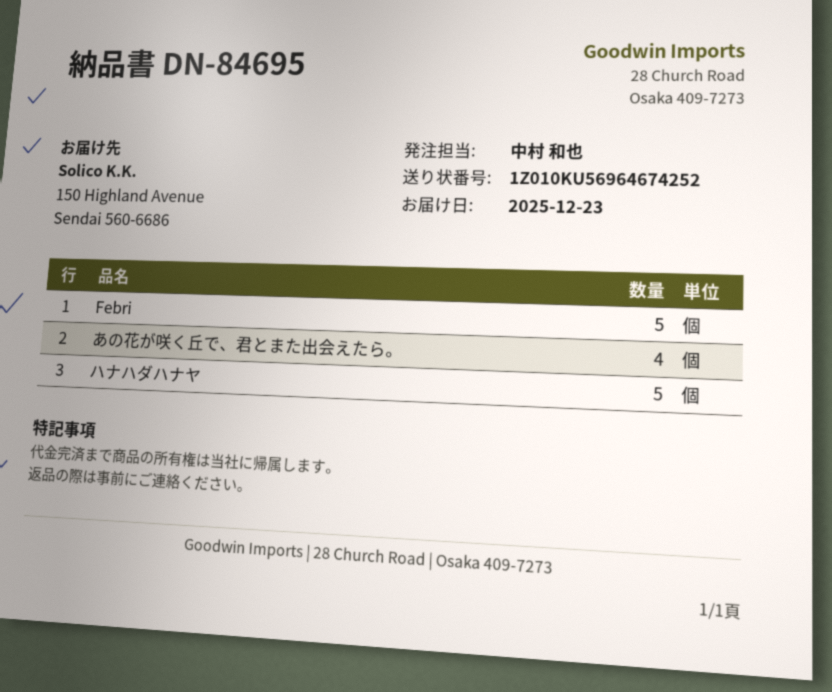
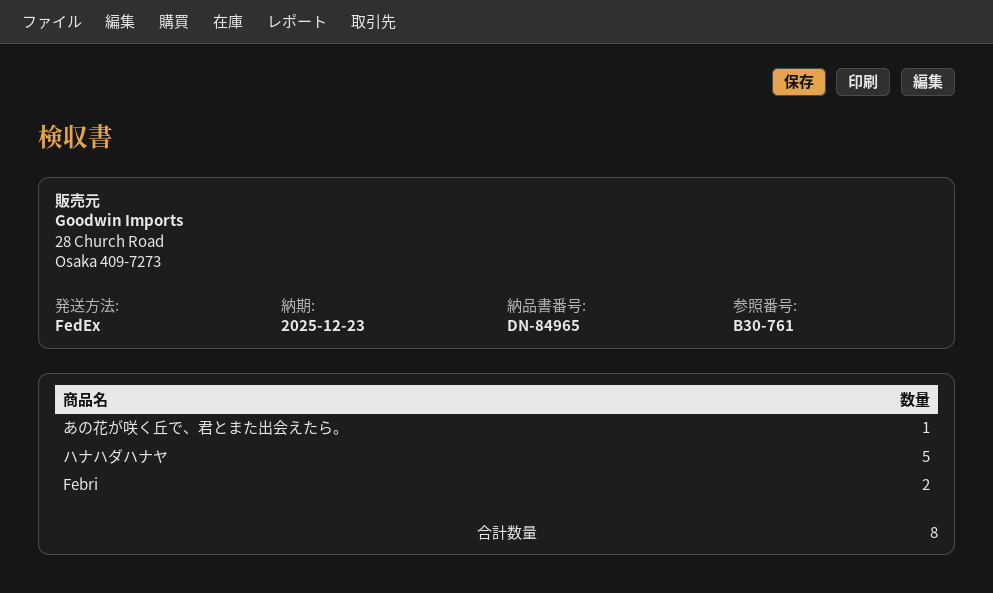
delivery note number: DN-84695 -> DN-84965
Febri: 5 -> 2
あの花が咲く丘で、君とまた出会えたら。: 4 -> 1

